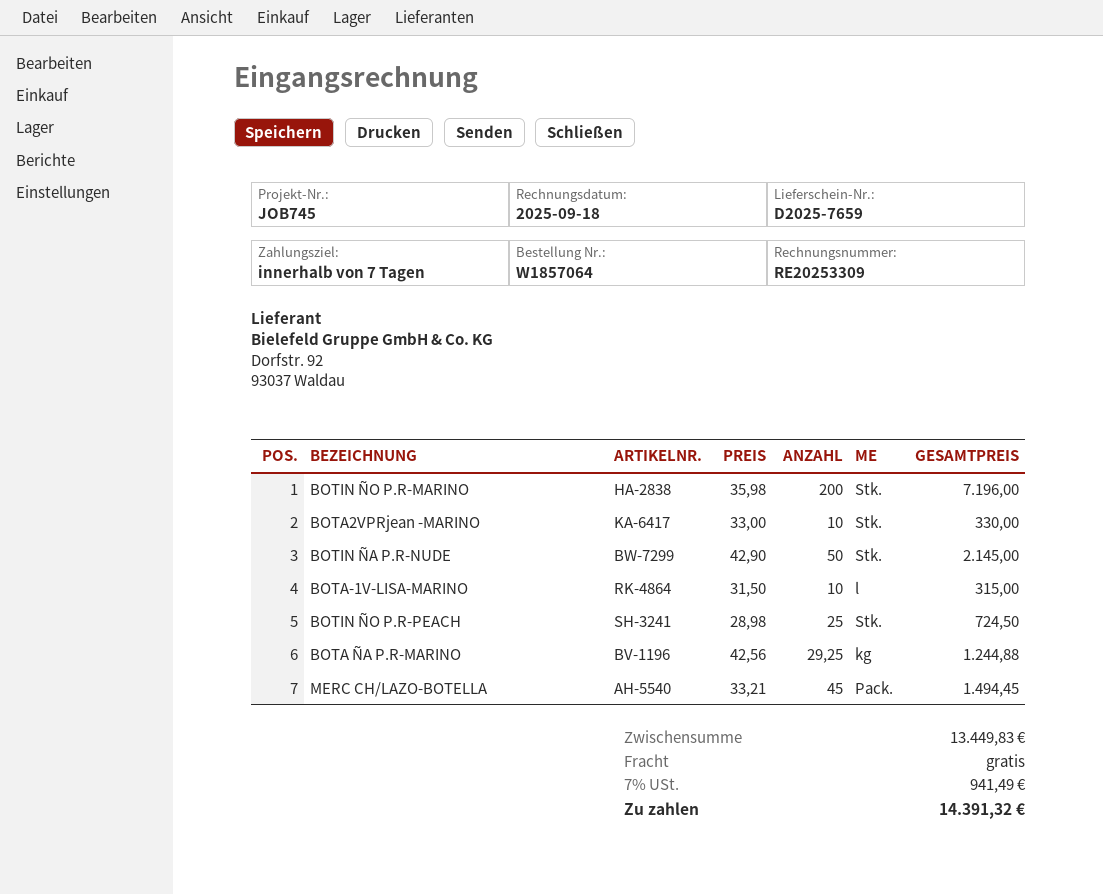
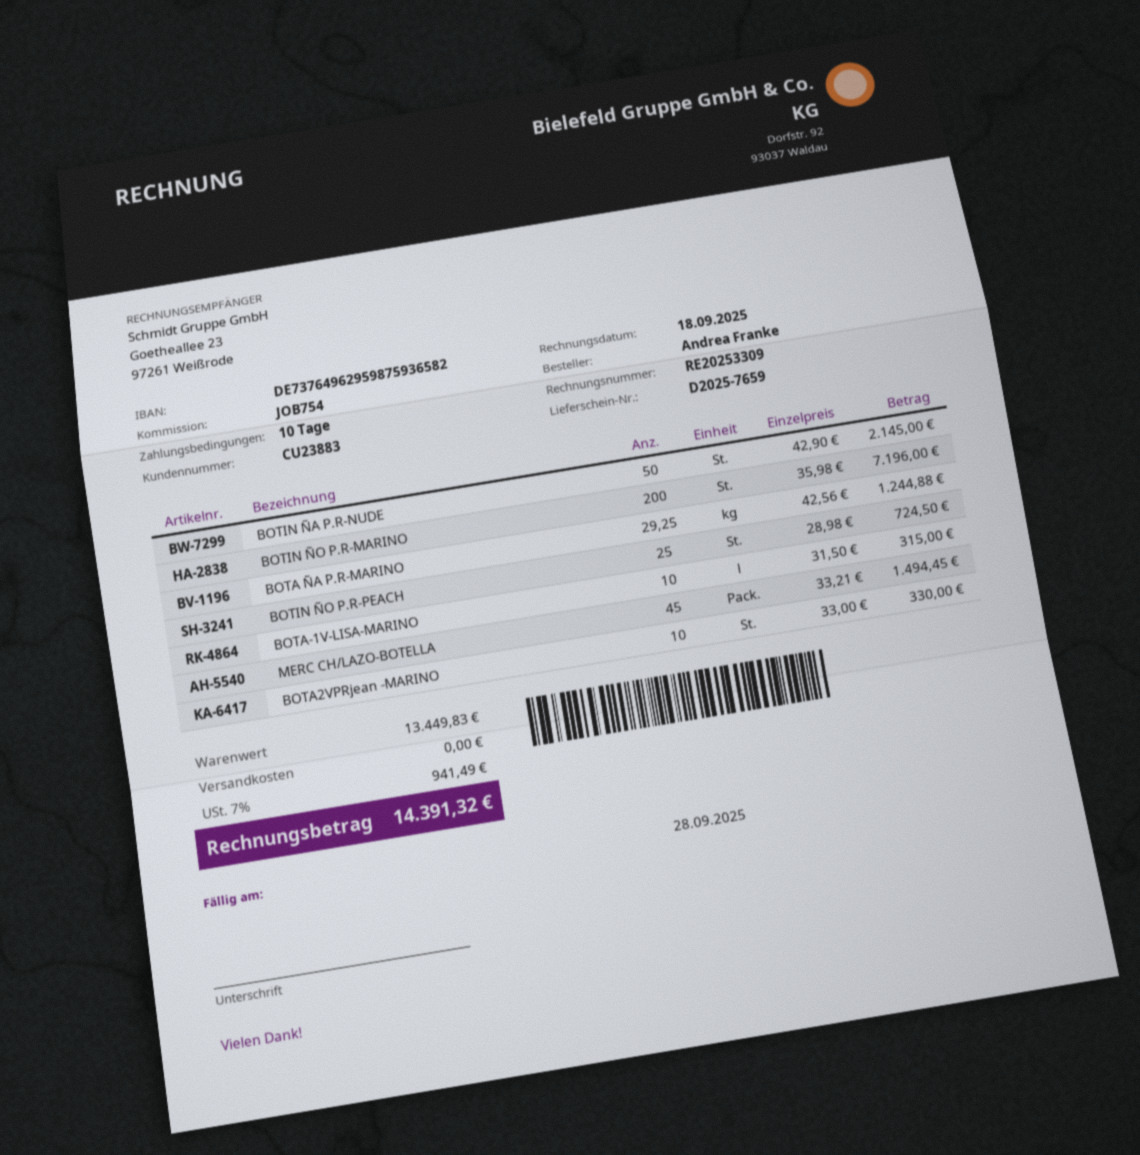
payment terms: 7 days -> 10 days
reference: JOB745 -> JOB754

